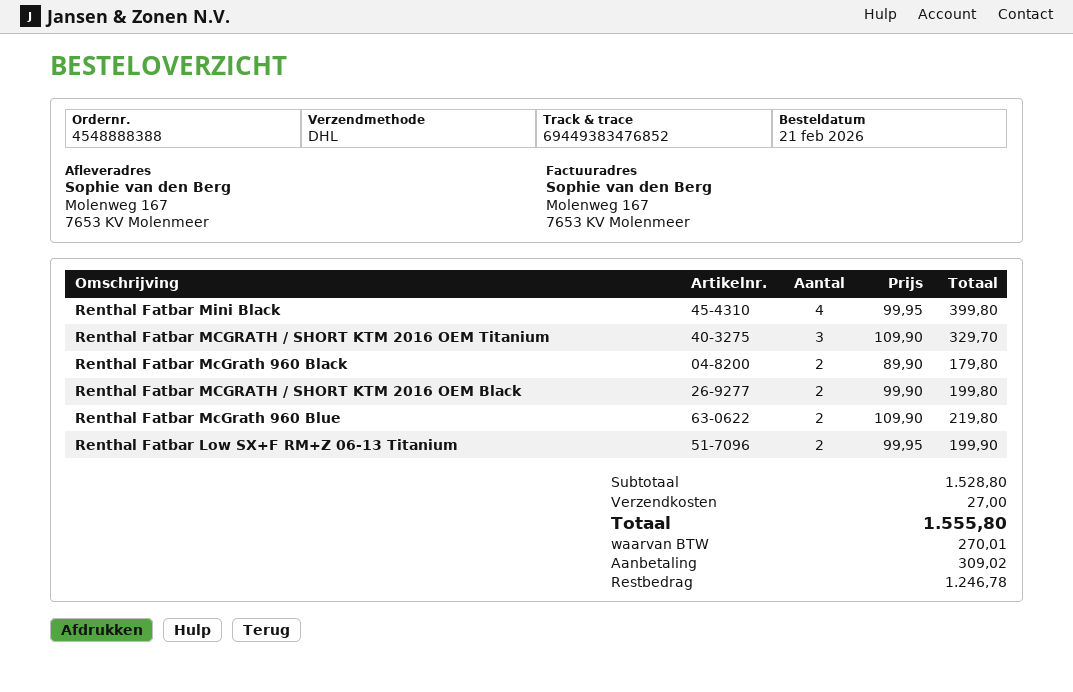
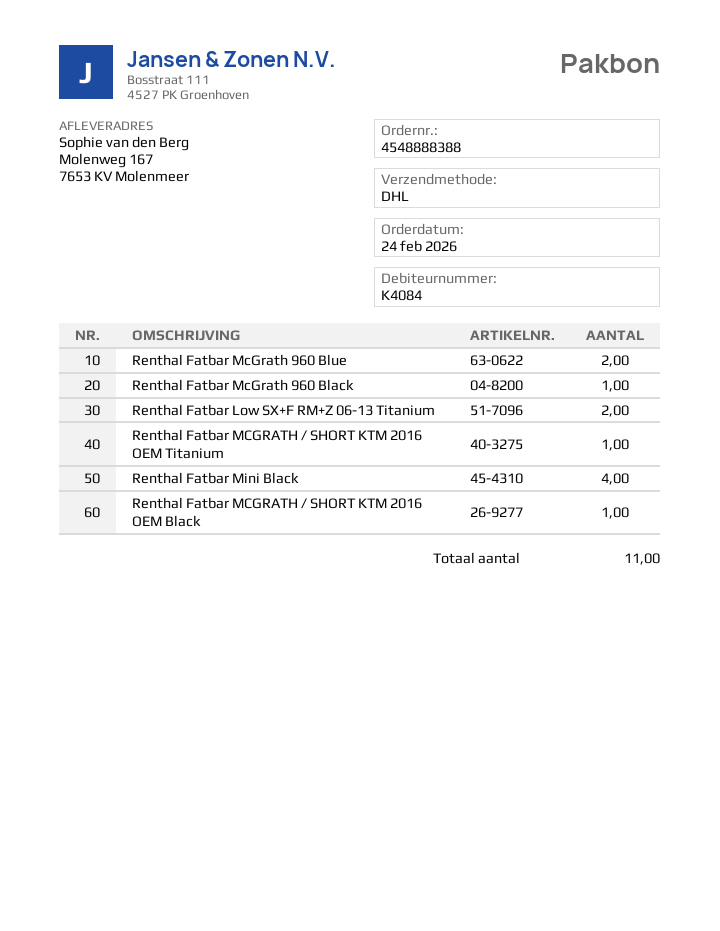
order date: 2026-02-21 -> 2026-02-24
Renthal Fatbar MCGRATH / SHORT KTM 2016 OEM Titanium: 3 -> 1
Renthal Fatbar McGrath 960 Black: 2 -> 1
Renthal Fatbar MCGRATH / SHORT KTM 2016 OEM Black: 2 -> 1

